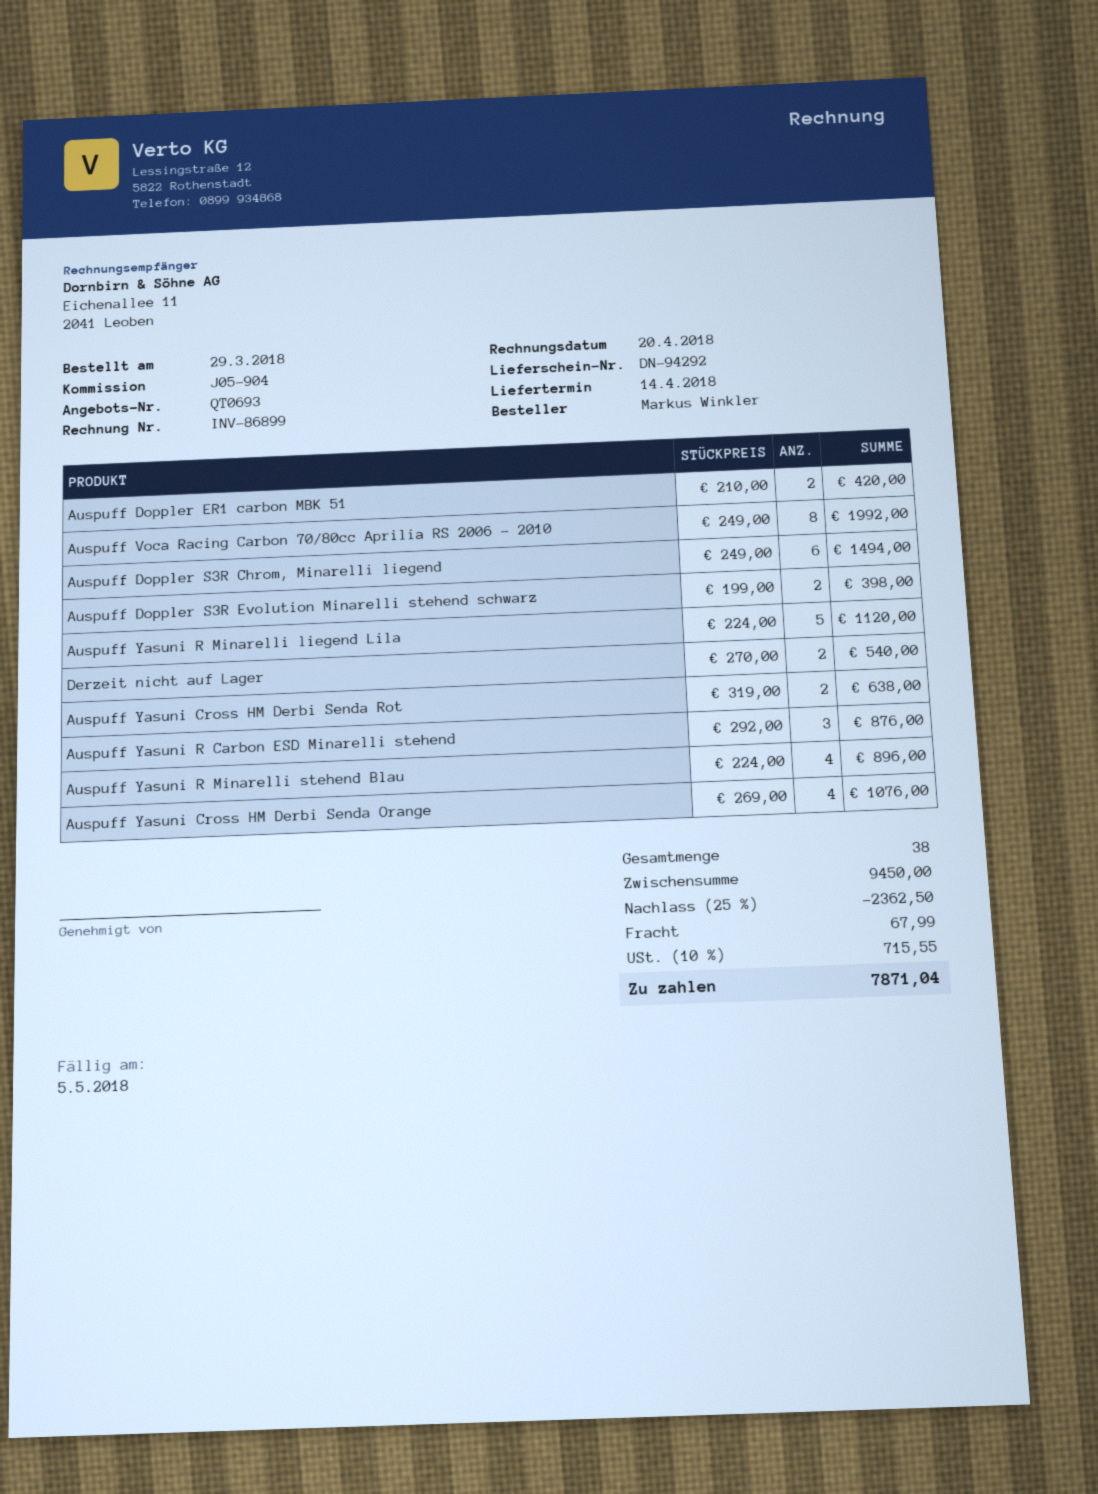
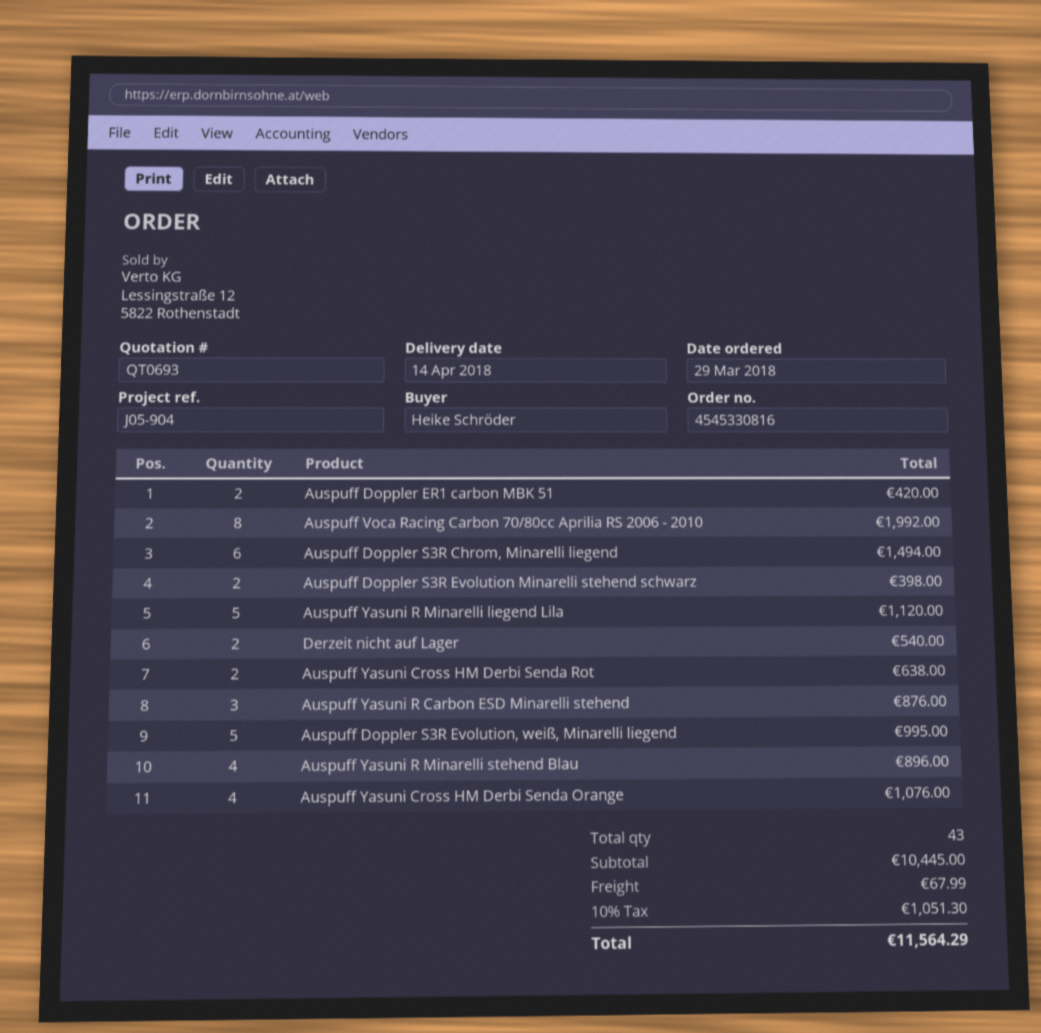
ordered by: Markus Winkler -> Heike Schröder
Auspuff Doppler S3R Evolution, weiß, Minarelli liegend: none -> 5 for 995.00
total quantity: 38 -> 43
subtotal: 9450.00 -> 10445.00
discount: 25% = 2362.50 -> none
tax: 10% = 715.55 -> 10% = 1051.30
total: 7871.04 -> 11564.29

